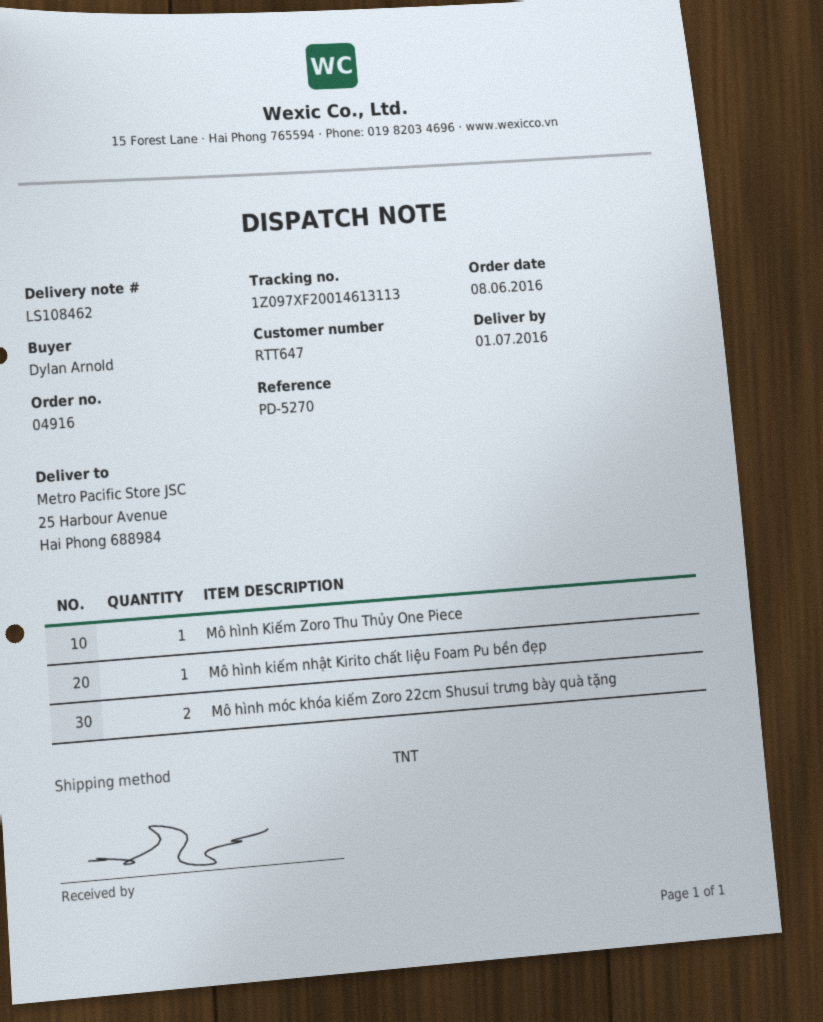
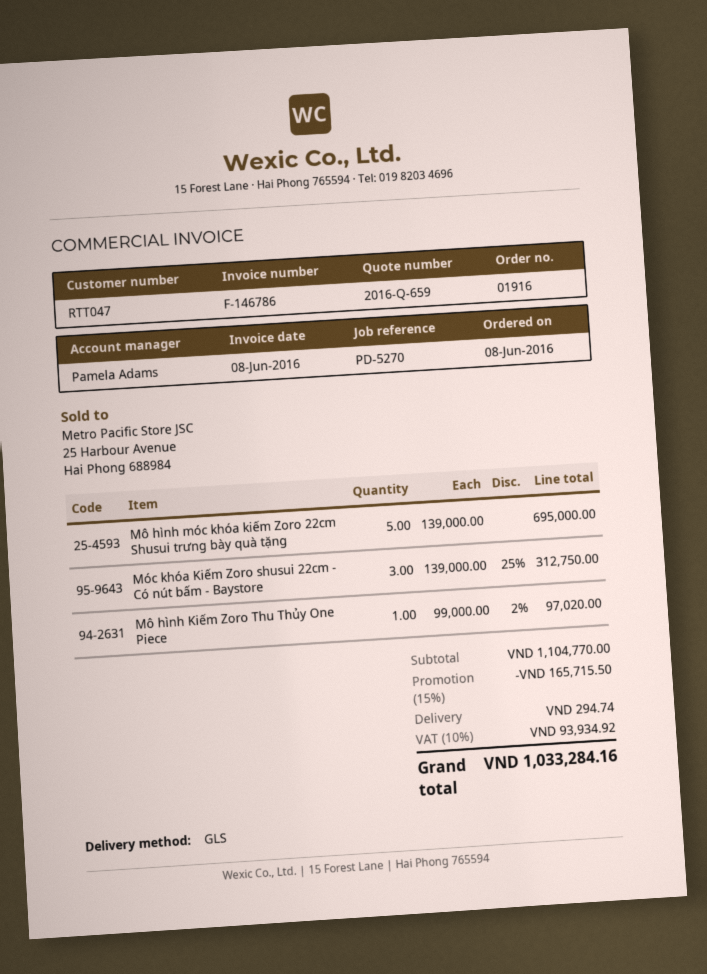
order number: 04916 -> 01916
customer number: RTT647 -> RTT047
shipping method: TNT -> GLS
Mô hình kiếm nhật Kirito chất liệu Foam Pu bền đẹp: 1 -> none
Mô hình móc khóa kiếm Zoro 22cm Shusui trưng bày quà tặng: 2 -> 5
Móc khóa Kiếm Zoro shusui 22cm - Có nút bấm - Baystore: none -> 3

